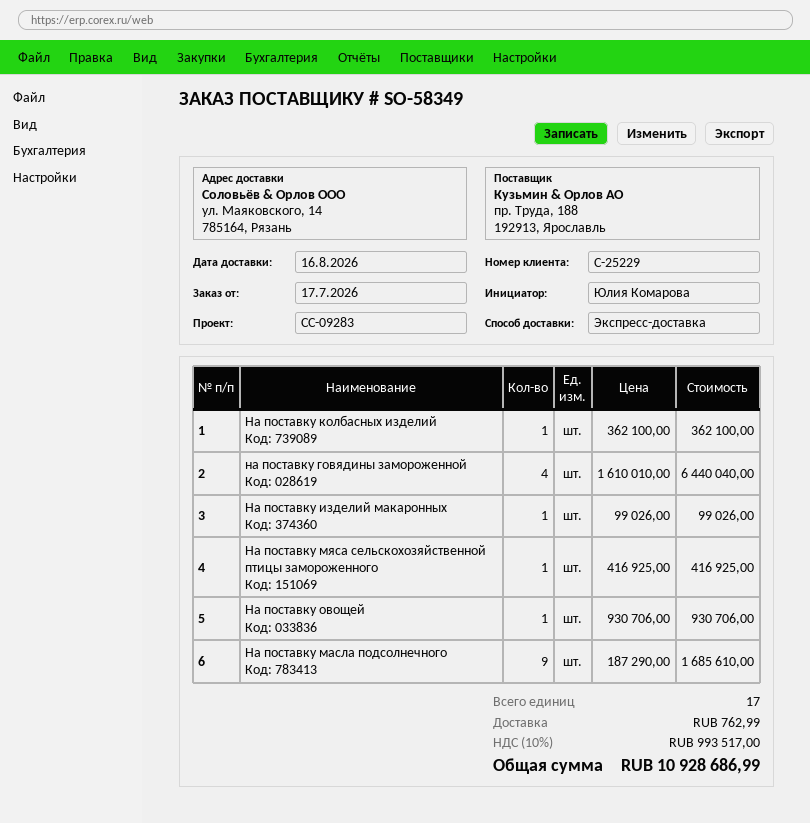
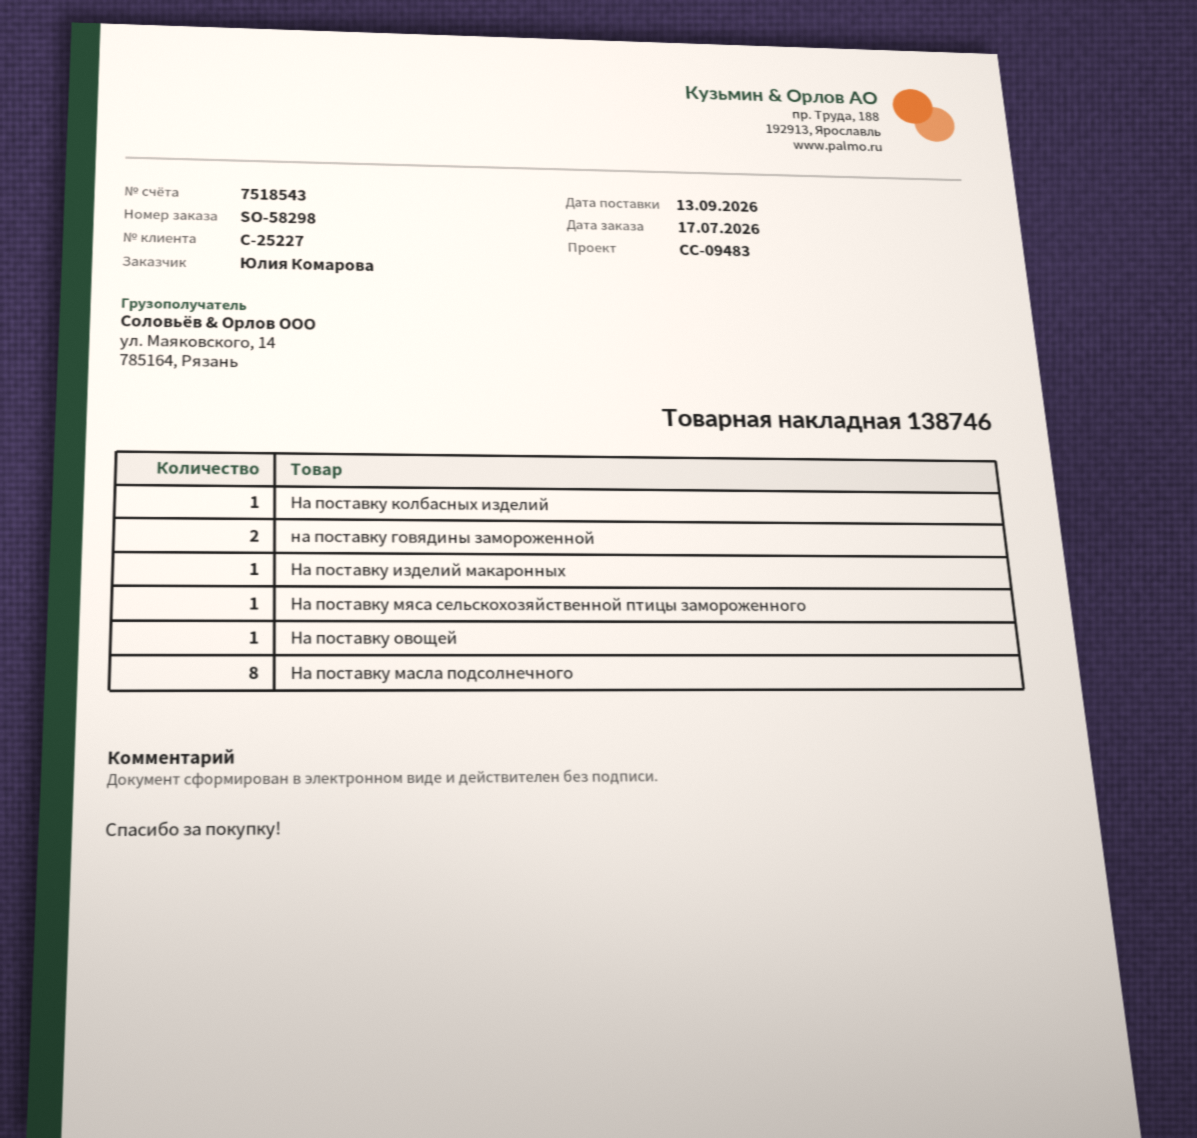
order number: SO-58349 -> SO-58298
delivery date: 2026-08-16 -> 2026-09-13
customer number: C-25229 -> C-25227
reference: CC-09283 -> CC-09483
на поставку говядины замороженной: 4 -> 2
На поставку масла подсолнечного: 9 -> 8

